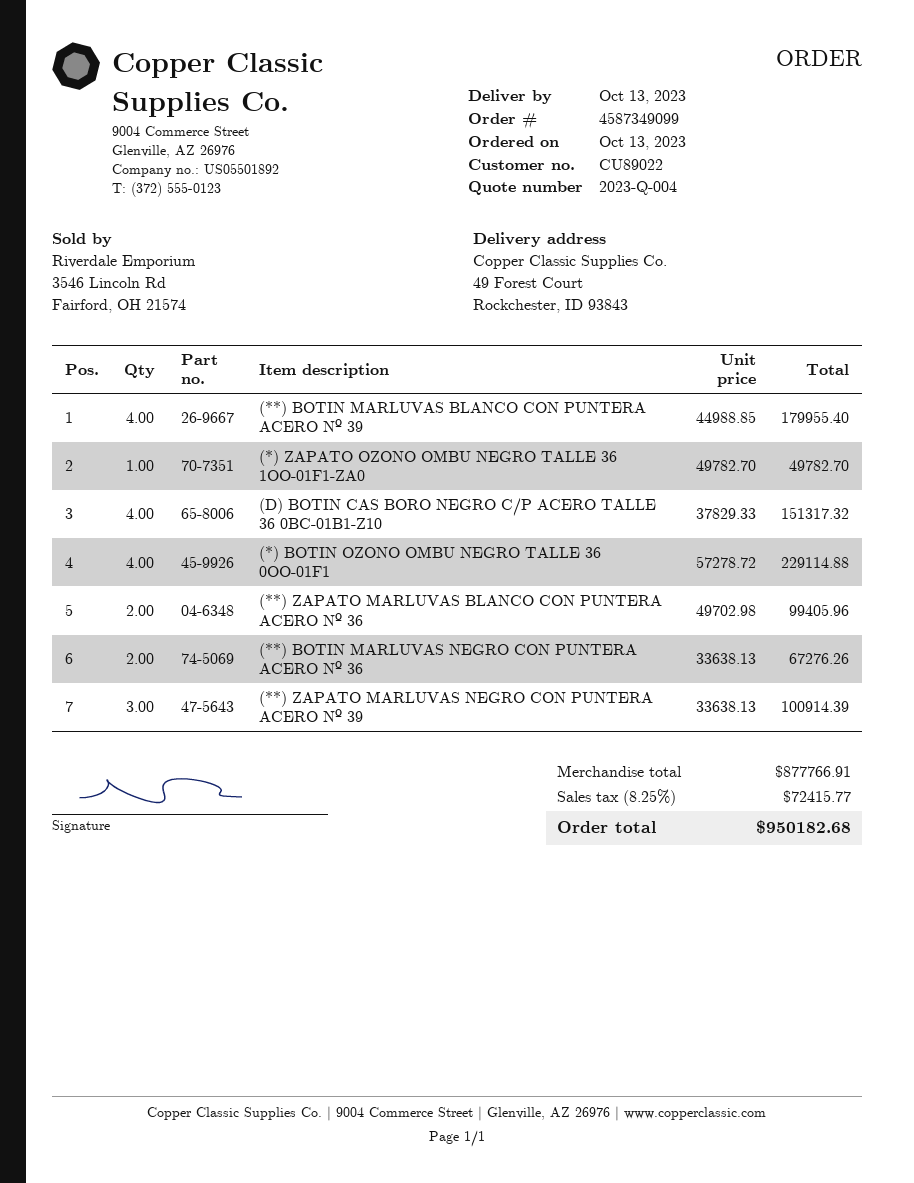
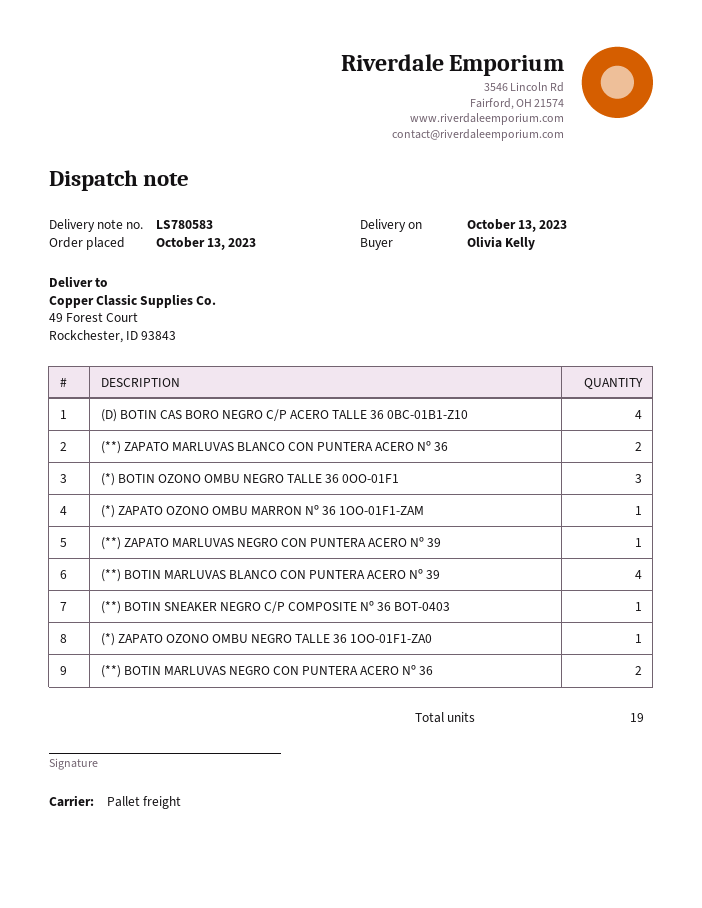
(*) BOTIN OZONO OMBU NEGRO TALLE 36 0OO-01F1: 4 -> 3
(**) ZAPATO MARLUVAS NEGRO CON PUNTERA ACERO Nº 39: 3 -> 1
(*) ZAPATO OZONO OMBU MARRON Nº 36 1OO-01F1-ZAM: none -> 1
(**) BOTIN SNEAKER NEGRO C/P COMPOSITE Nº 36 BOT-0403: none -> 1

